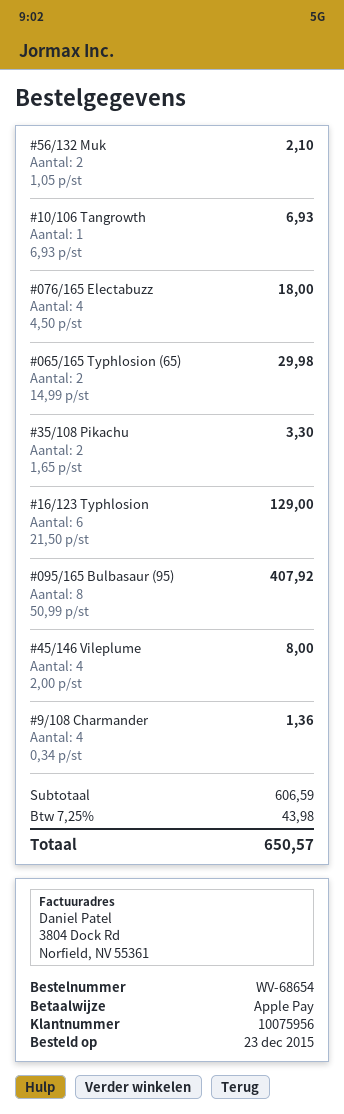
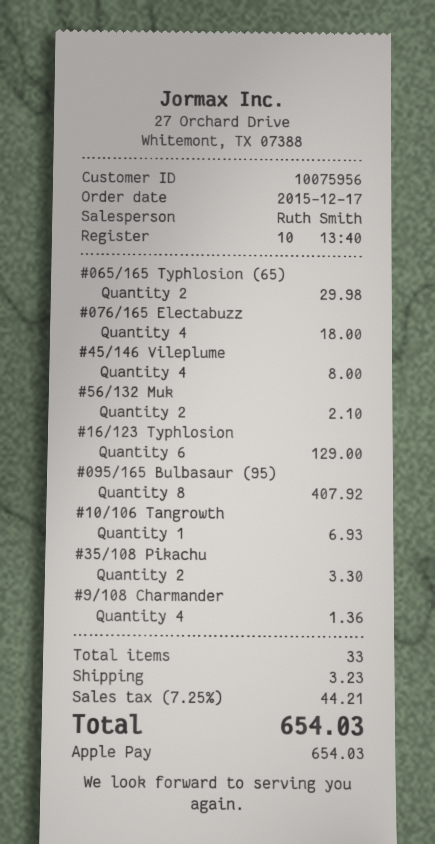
order date: 2015-12-23 -> 2015-12-17
shipping: none -> 3.23
tax: 7.25% = 43.98 -> 7.25% = 44.21
total: 650.57 -> 654.03

